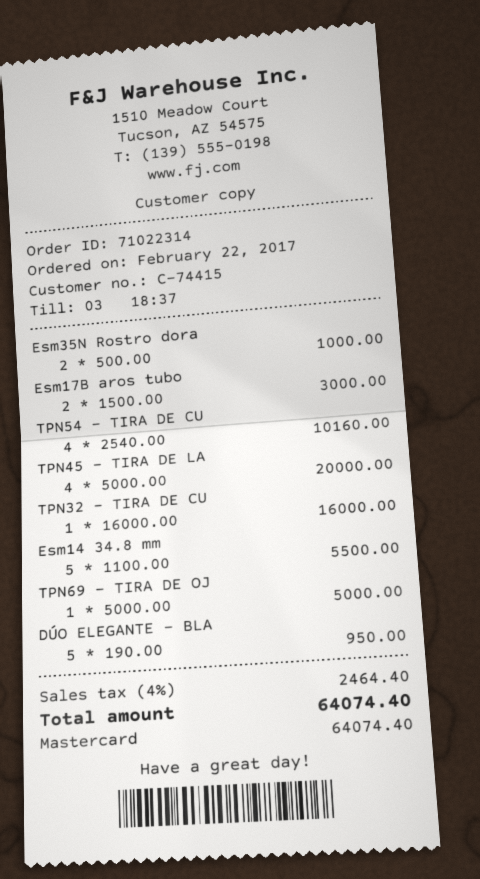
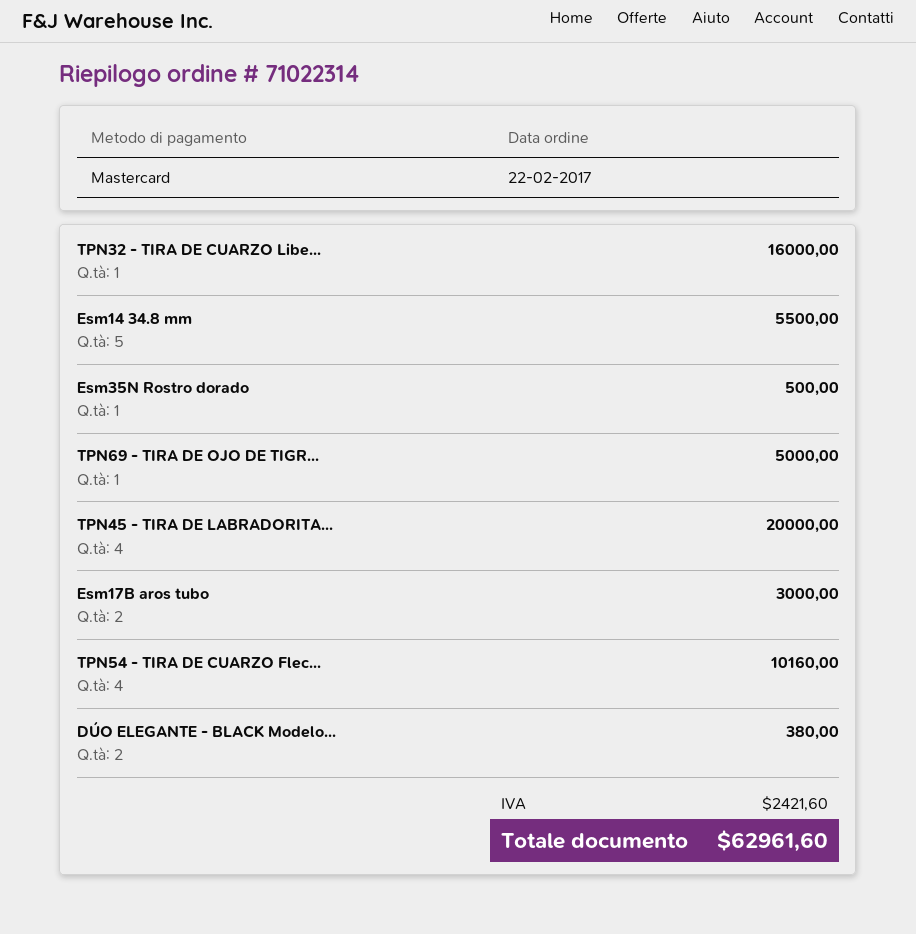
Esm35N Rostro dora: 2 for 1000.00 -> 1 for 500.00
DÚO ELEGANTE - BLA: 5 for 950.00 -> 2 for 380.00
tax: 2464.40 -> 2421.60
total: 64074.40 -> 62961.60

